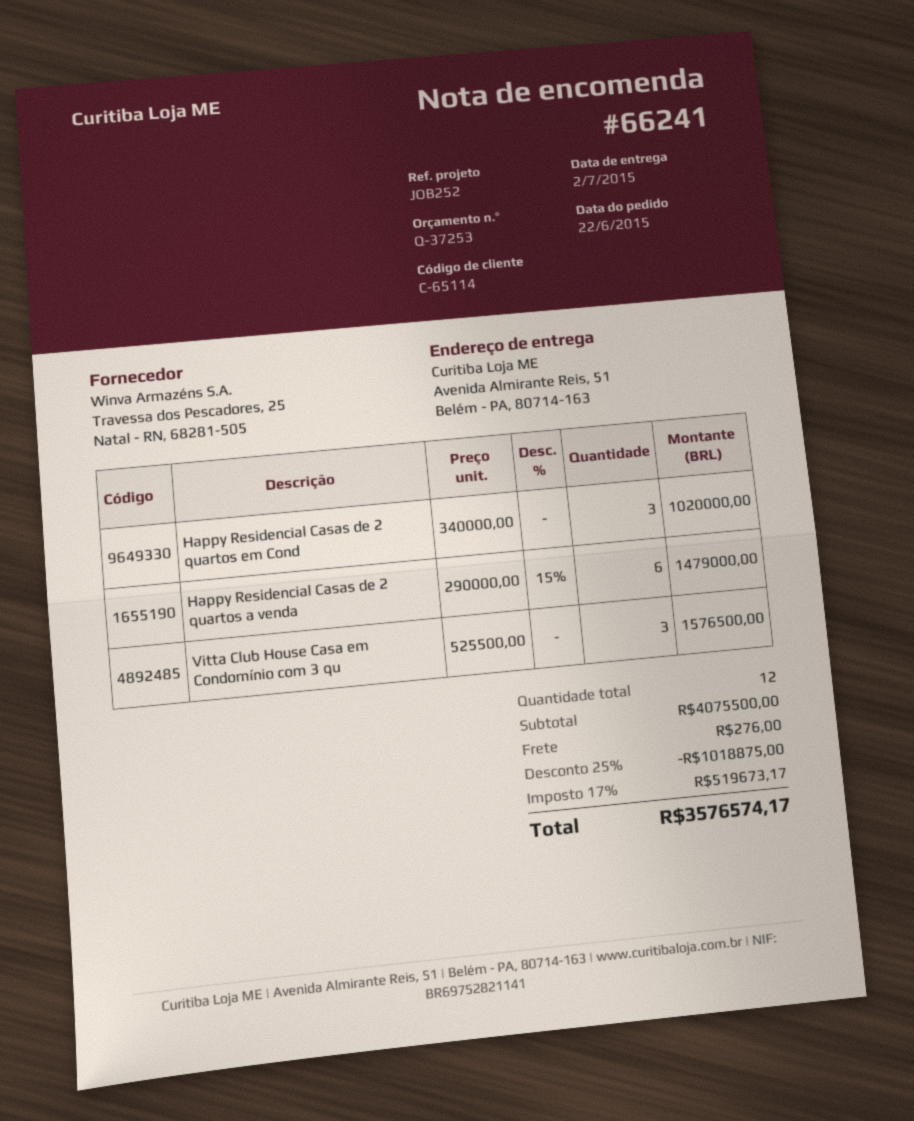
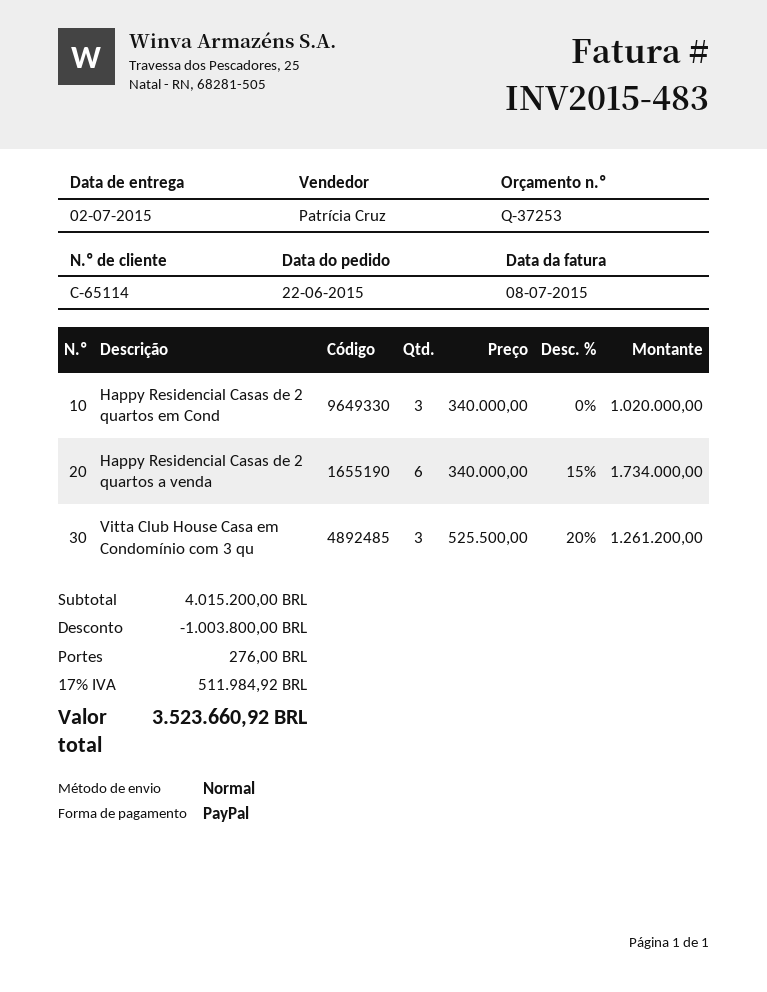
Happy Residencial Casas de 2 quartos a venda: 6 x 290000.00 - 15% = 1479000.00 -> 6 x 340000.00 - 15% = 1734000.00
Vitta Club House Casa em Condomínio com 3 qu: 3 x 525500.00 = 1576500.00 -> 3 x 525500.00 - 20% = 1261200.00
subtotal: 4075500.00 -> 4015200.00
discount: 1018875.00 -> 1003800.00
tax: 17% = 519673.17 -> 17% = 511984.92
total: 3576574.17 -> 3523660.92

